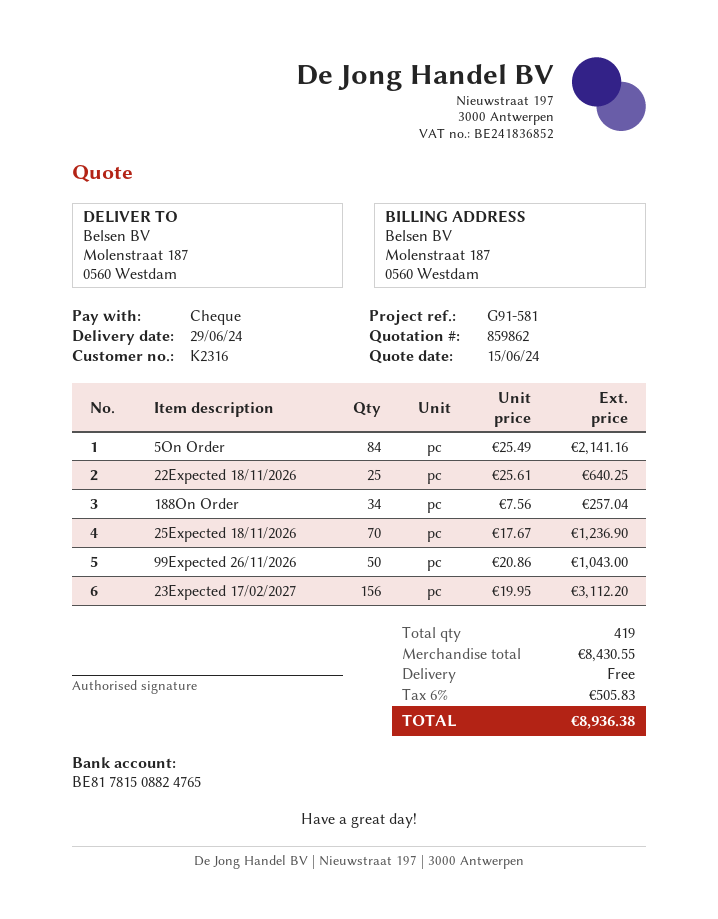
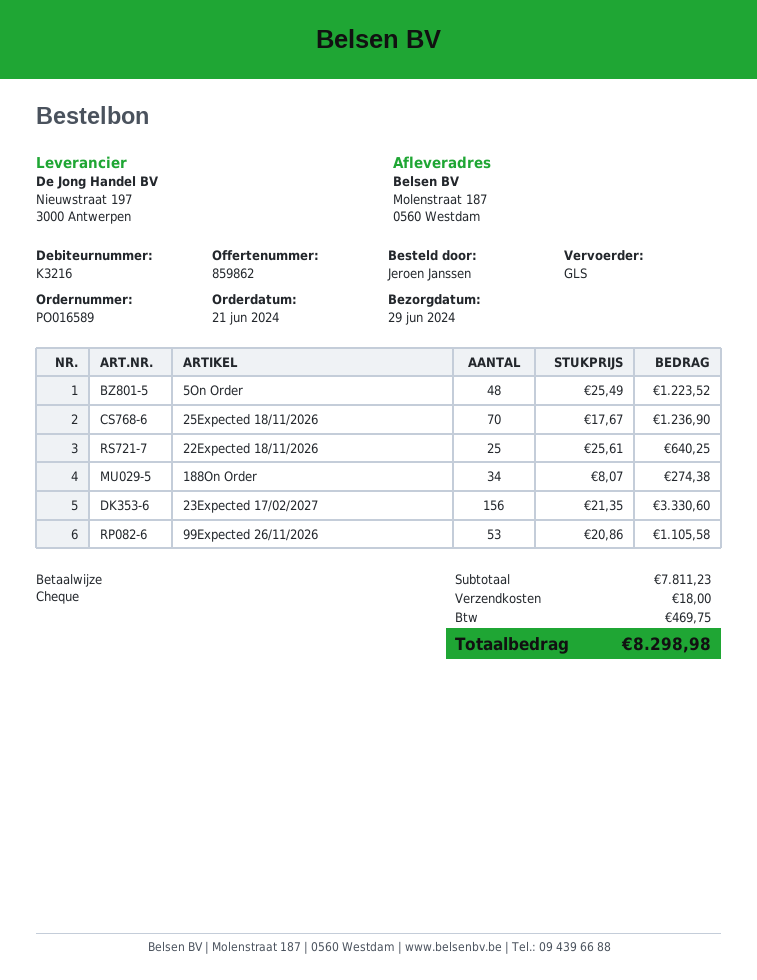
customer number: K2316 -> K3216
5On Order: 84 x 25.49 = 2141.16 -> 48 x 25.49 = 1223.52
188On Order: 34 x 7.56 = 257.04 -> 34 x 8.07 = 274.38
99Expected 26/11/2026: 50 x 20.86 = 1043.00 -> 53 x 20.86 = 1105.58
23Expected 17/02/2027: 156 x 19.95 = 3112.20 -> 156 x 21.35 = 3330.60
subtotal: 8430.55 -> 7811.23
shipping: 0.00 -> 18.00
tax: 505.83 -> 469.75
total: 8936.38 -> 8298.98

